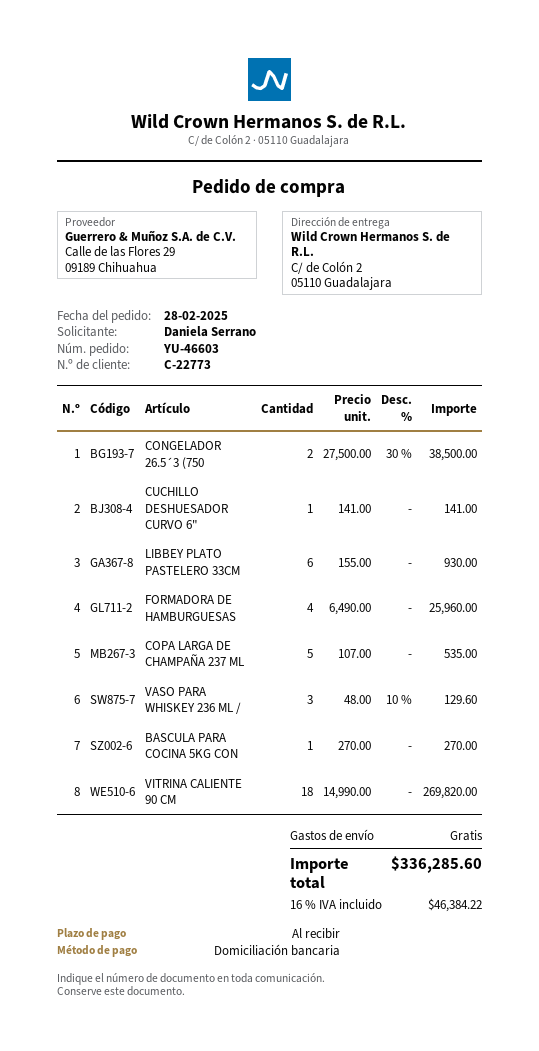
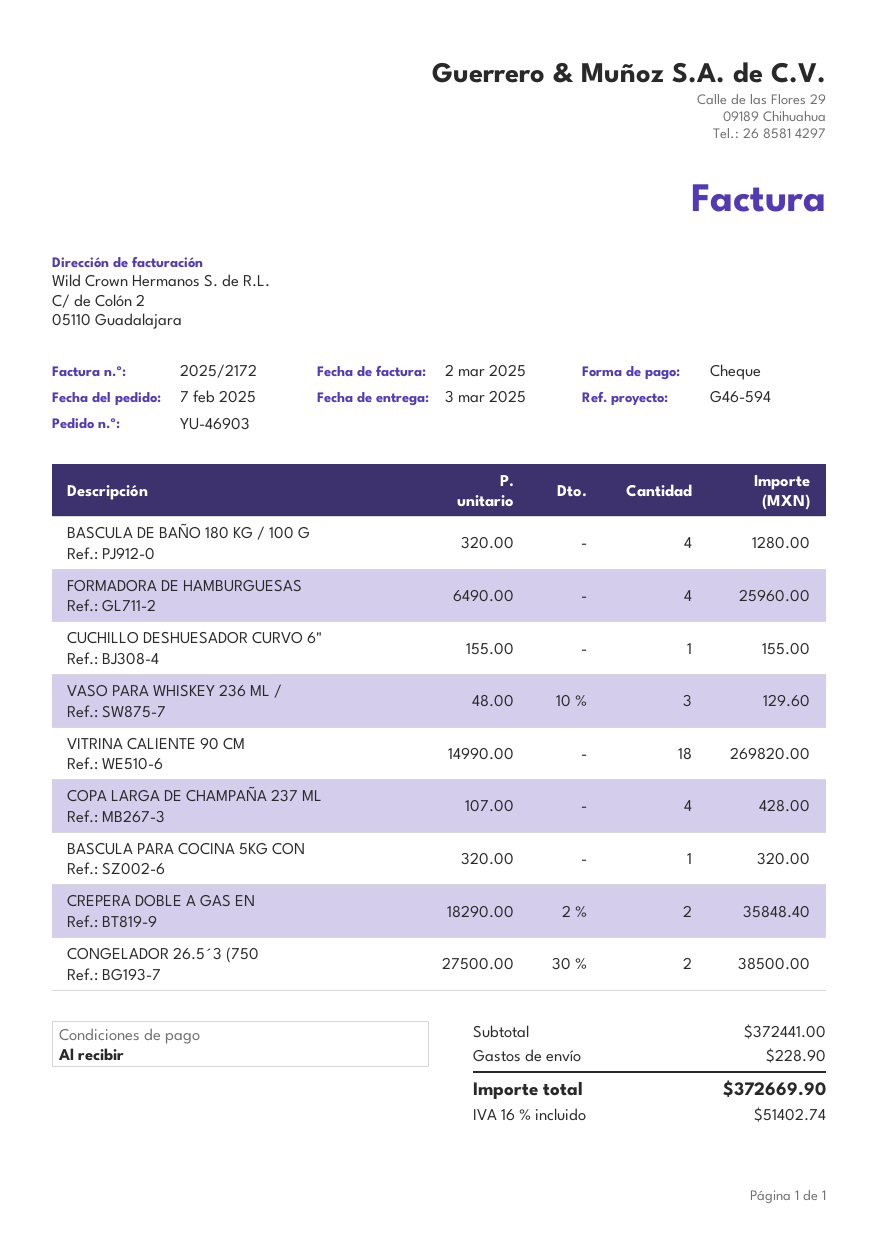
order number: YU-46603 -> YU-46903
order date: 2025-02-28 -> 2025-02-07
payment method: direct debit -> cheque
CUCHILLO DESHUESADOR CURVO 6": 1 x 141.00 = 141.00 -> 1 x 155.00 = 155.00
LIBBEY PLATO PASTELERO 33CM: 6 x 155.00 = 930.00 -> none
COPA LARGA DE CHAMPAÑA 237 ML: 5 x 107.00 = 535.00 -> 4 x 107.00 = 428.00
BASCULA PARA COCINA 5KG CON: 1 x 270.00 = 270.00 -> 1 x 320.00 = 320.00
BASCULA DE BAÑO 180 KG / 100 G: none -> 4 x 320.00 = 1280.00
CREPERA DOBLE A GAS EN: none -> 2 x 18290.00 - 2% = 35848.40
shipping: 0.00 -> 228.90
tax: 16% = 46384.22 -> 16% = 51402.74
total: 336285.60 -> 372669.90

